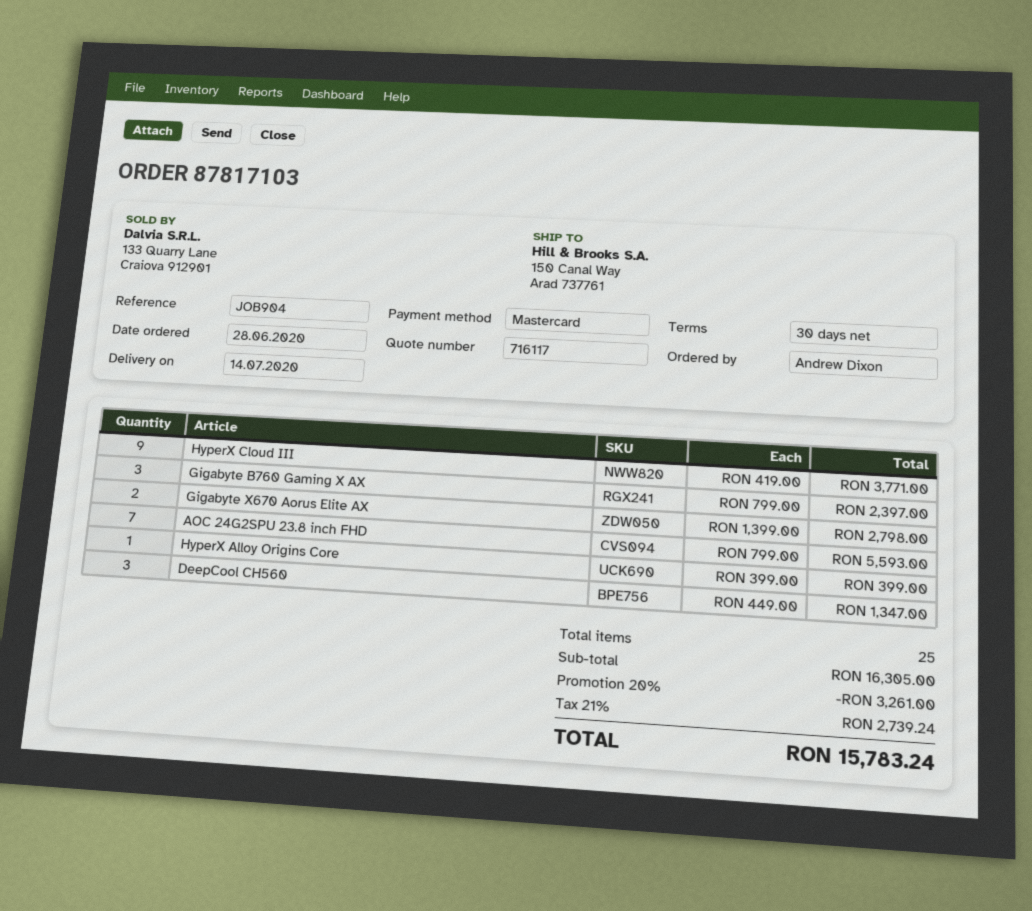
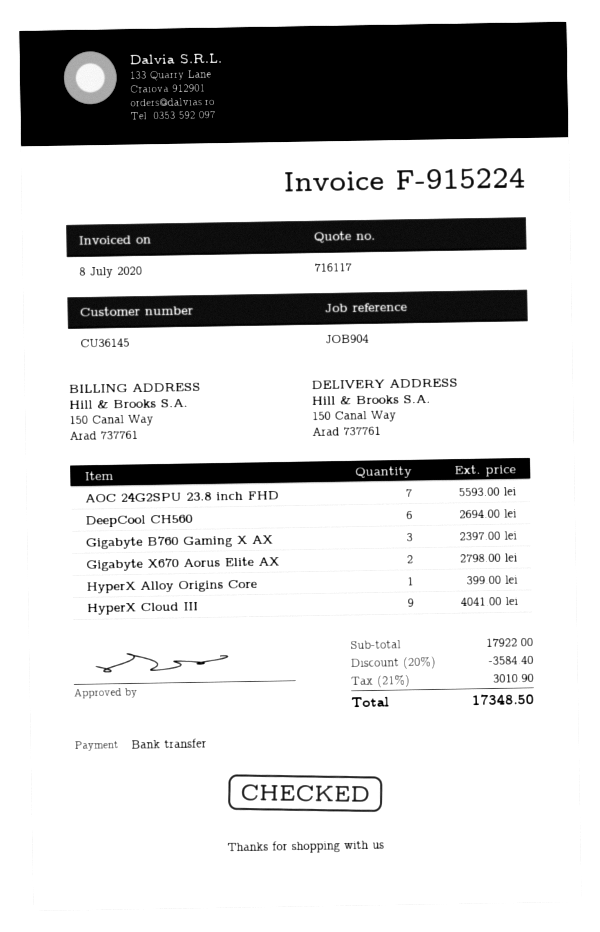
payment method: Mastercard -> bank transfer
HyperX Cloud III: 9 for 3771.00 -> 9 for 4041.00
DeepCool CH560: 3 for 1347.00 -> 6 for 2694.00
subtotal: 16305.00 -> 17922.00
discount: 20% = 3261.00 -> 20% = 3584.40
tax: 21% = 2739.24 -> 21% = 3010.90
total: 15783.24 -> 17348.50

